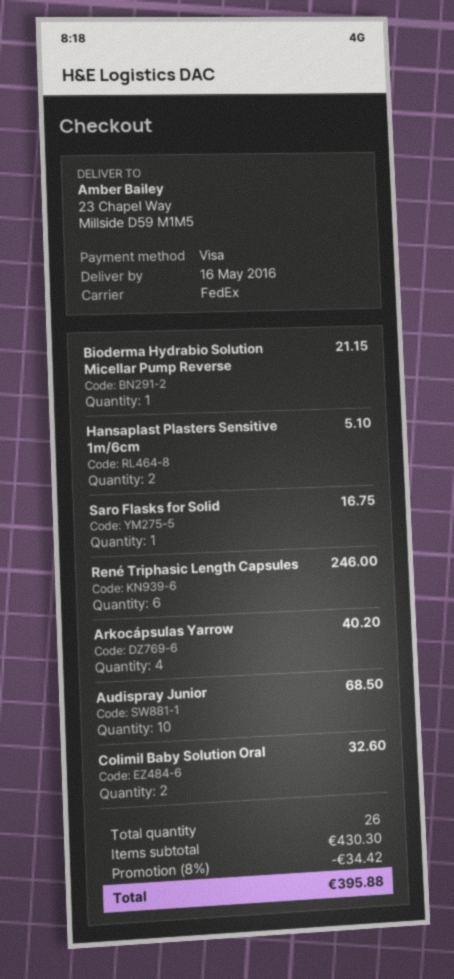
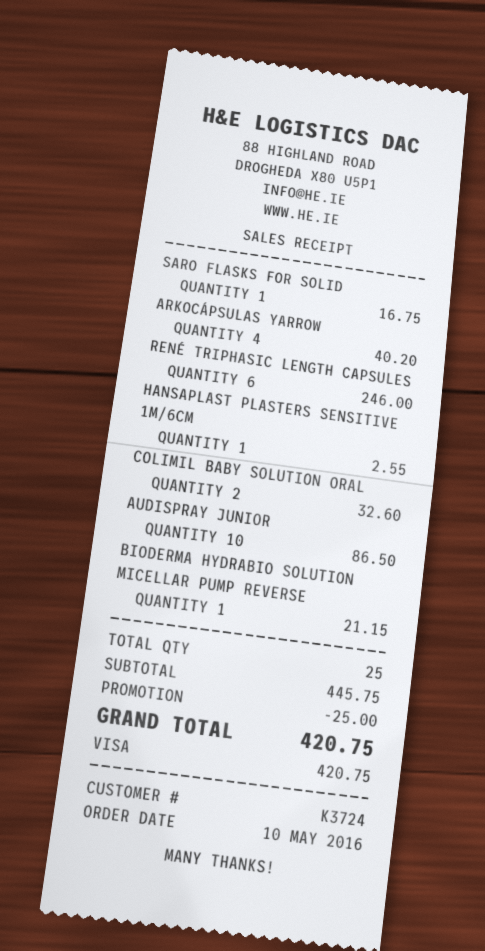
Hansaplast Plasters Sensitive 1m/6cm: 2 for 5.10 -> 1 for 2.55
Audispray Junior: 10 for 68.50 -> 10 for 86.50
total quantity: 26 -> 25
subtotal: 430.30 -> 445.75
discount: 34.42 -> 25.00
total: 395.88 -> 420.75

